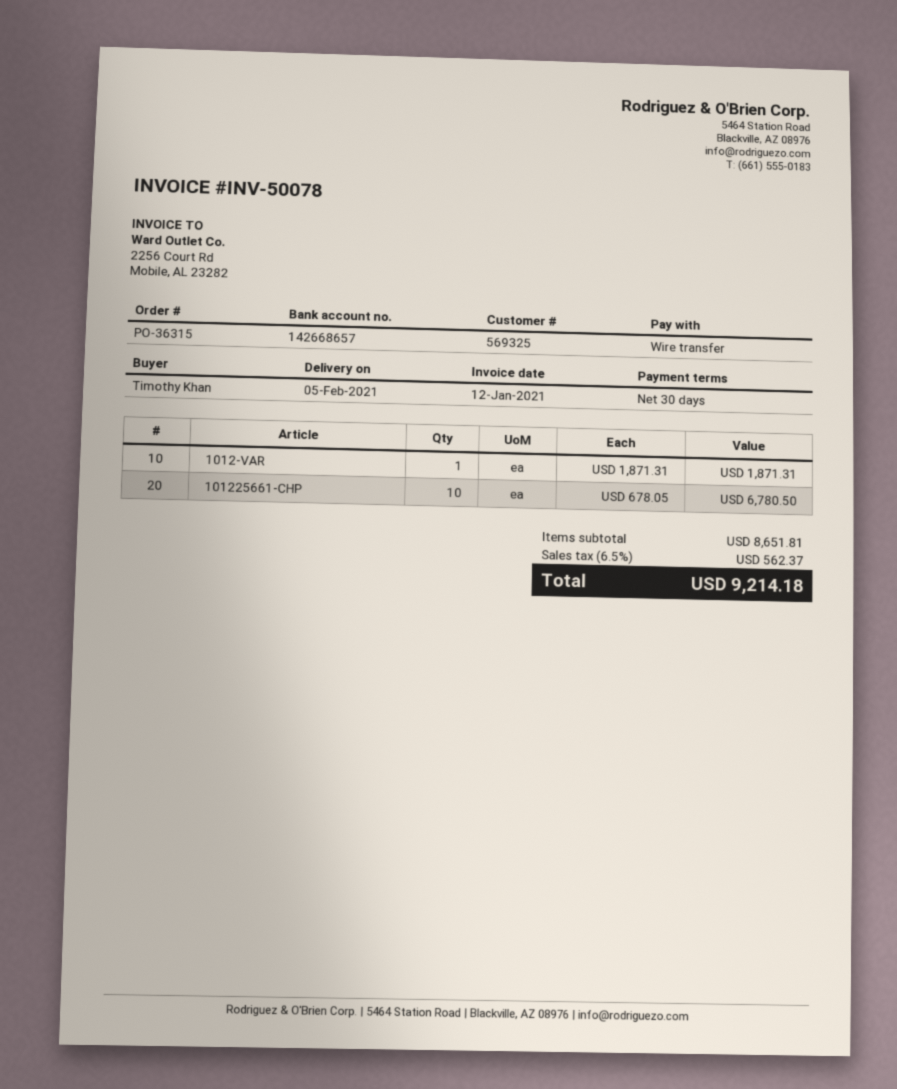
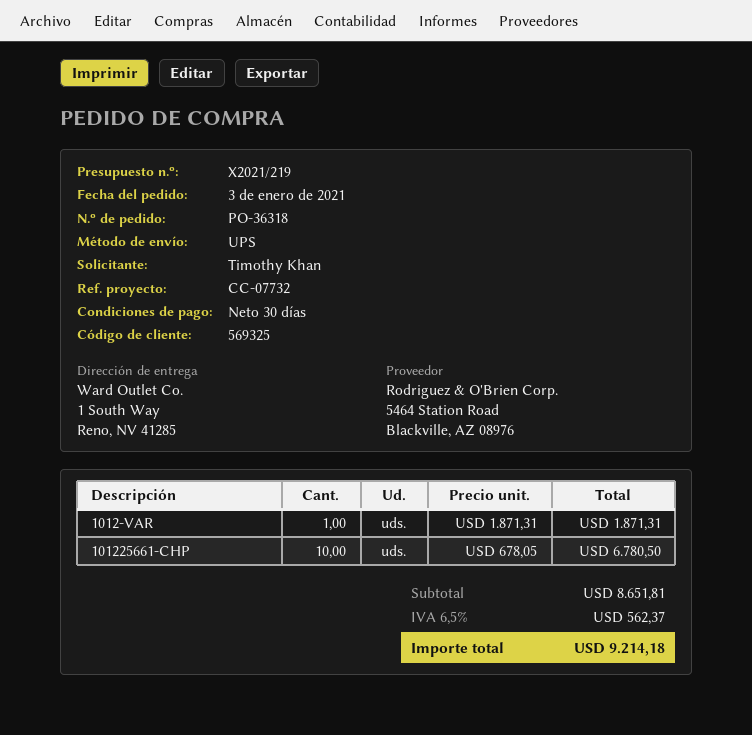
order number: PO-36315 -> PO-36318

